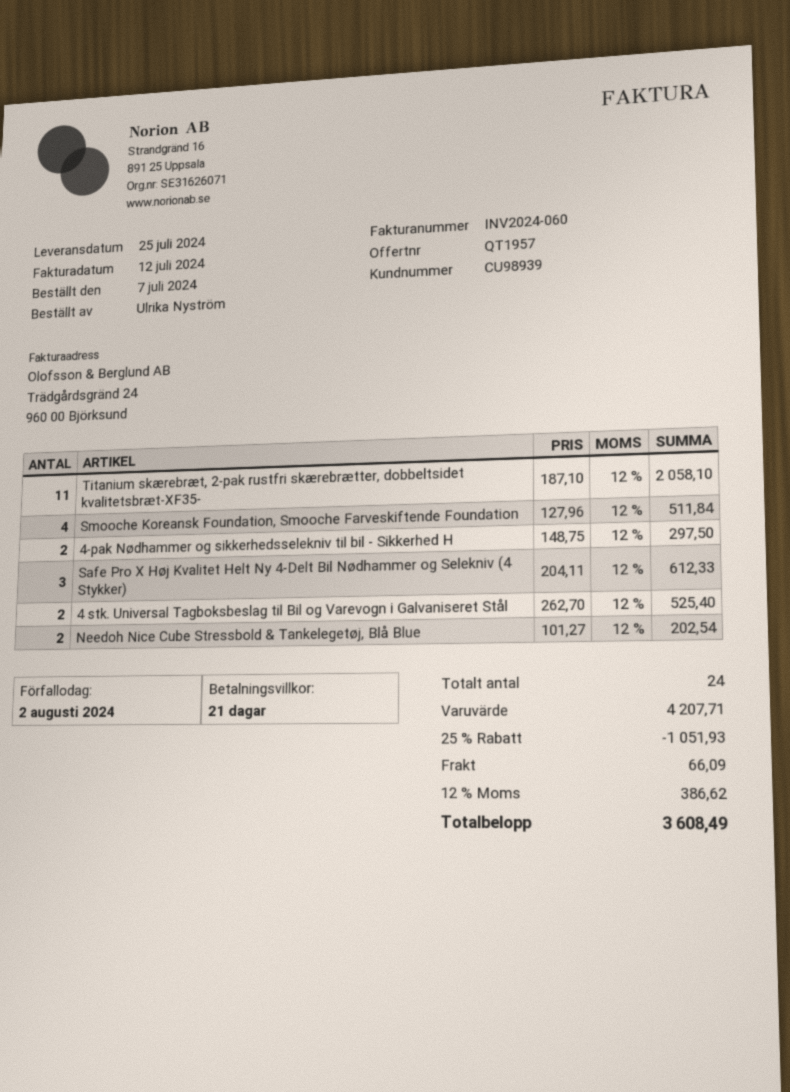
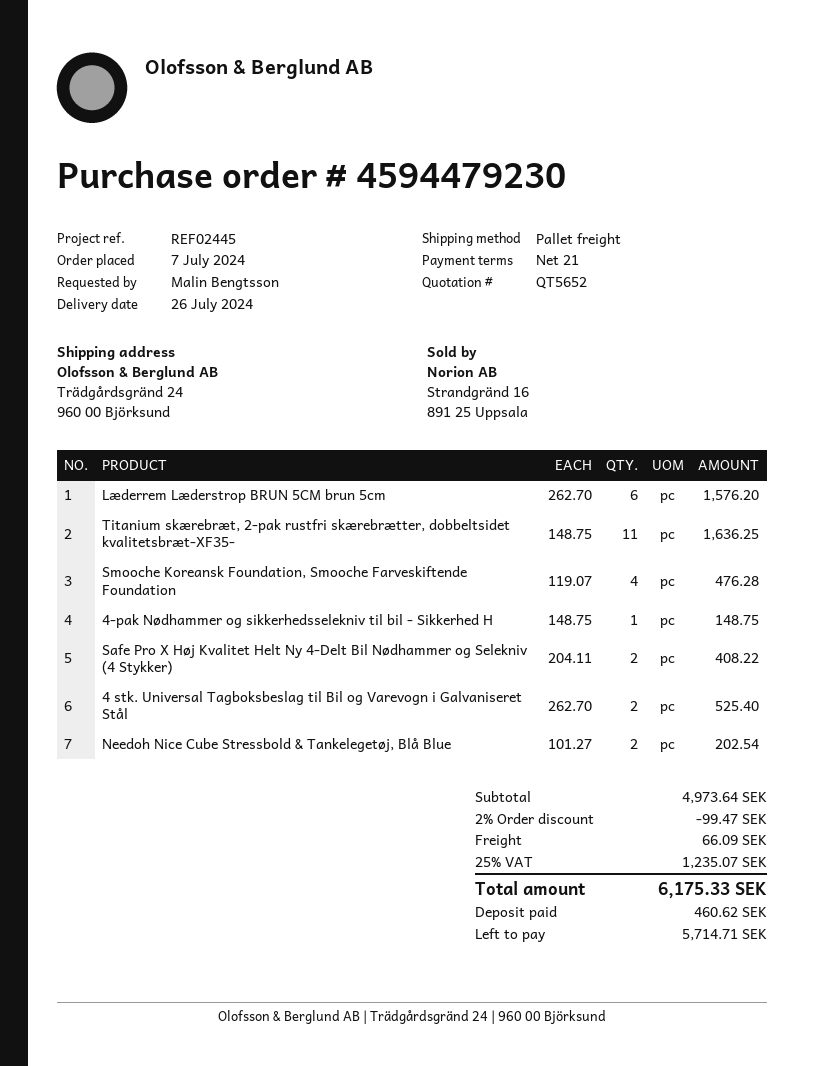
quote number: QT1957 -> QT5652
delivery date: 2024-07-25 -> 2024-07-26
ordered by: Ulrika Nyström -> Malin Bengtsson
Titanium skærebræt, 2-pak rustfri skærebrætter, dobbeltsidet kvalitetsbræt-XF35-: 11 x 187.10 = 2058.10 -> 11 x 148.75 = 1636.25
Smooche Koreansk Foundation, Smooche Farveskiftende Foundation: 4 x 127.96 = 511.84 -> 4 x 119.07 = 476.28
4-pak Nødhammer og sikkerhedsselekniv til bil - Sikkerhed H: 2 x 148.75 = 297.50 -> 1 x 148.75 = 148.75
Safe Pro X Høj Kvalitet Helt Ny 4-Delt Bil Nødhammer og Selekniv (4 Stykker): 3 x 204.11 = 612.33 -> 2 x 204.11 = 408.22
Læderrem Læderstrop BRUN 5CM brun 5cm: none -> 6 x 262.70 = 1576.20
subtotal: 4207.71 -> 4973.64
discount: 25% = 1051.93 -> 2% = 99.47
tax: 12% = 386.62 -> 25% = 1235.07
total: 3608.49 -> 6175.33

